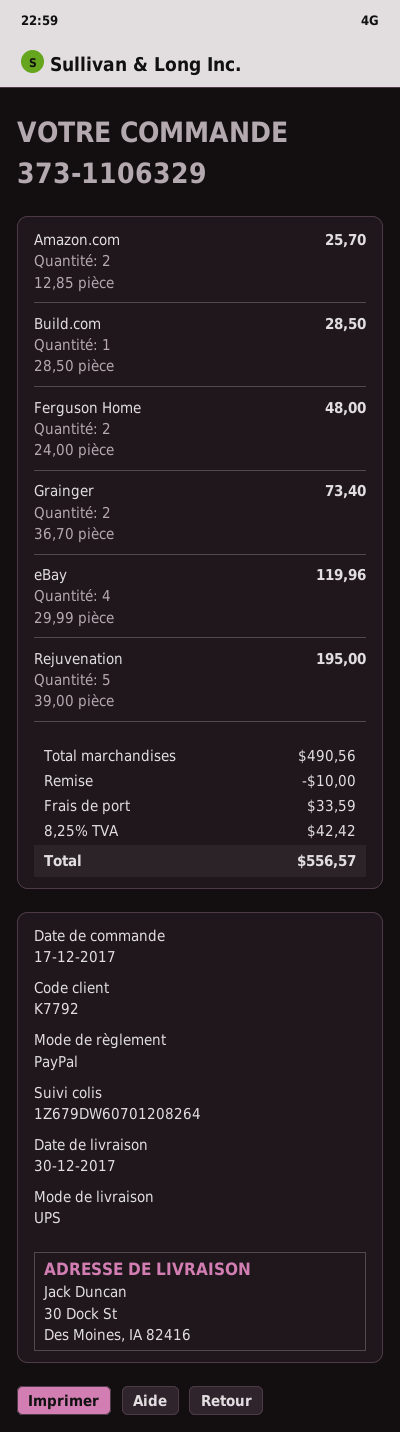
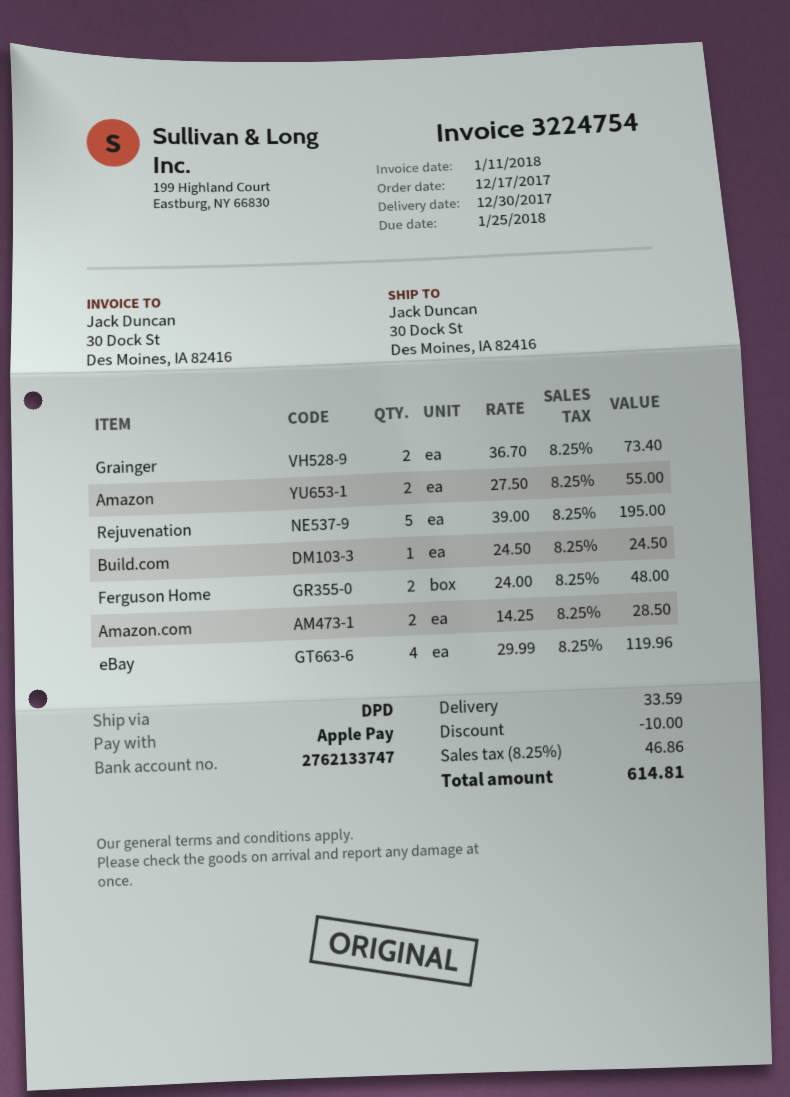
payment method: PayPal -> Apple Pay
shipping method: UPS -> DPD
Amazon.com: 2 x 12.85 = 25.70 -> 2 x 14.25 = 28.50
Build.com: 1 x 28.50 = 28.50 -> 1 x 24.50 = 24.50
Amazon: none -> 2 x 27.50 = 55.00
tax: 8.25% = 42.42 -> 8.25% = 46.86
total: 556.57 -> 614.81

